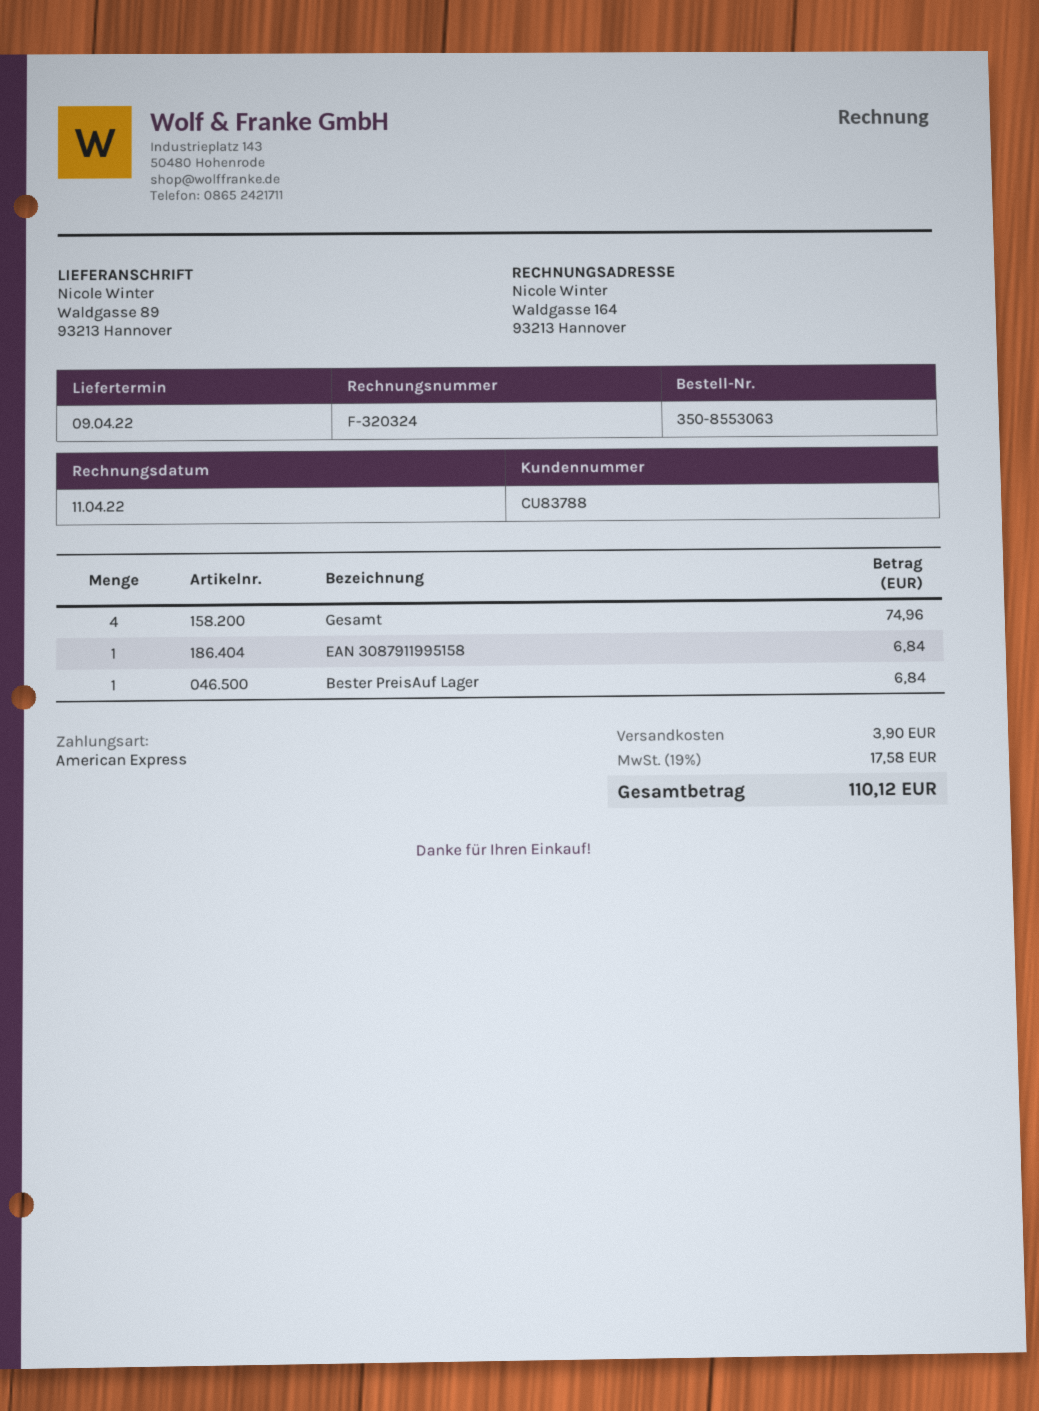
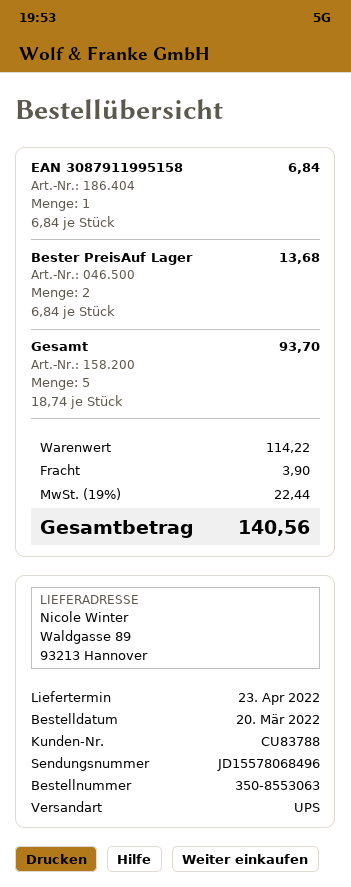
delivery date: 2022-04-09 -> 2022-04-23
Gesamt: 4 for 74.96 -> 5 for 93.70
Bester PreisAuf Lager: 1 for 6.84 -> 2 for 13.68
tax: 19% = 17.58 -> 19% = 22.44
total: 110.12 -> 140.56

